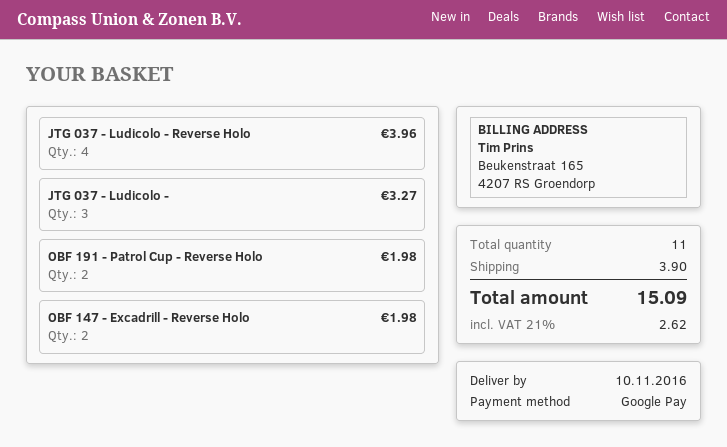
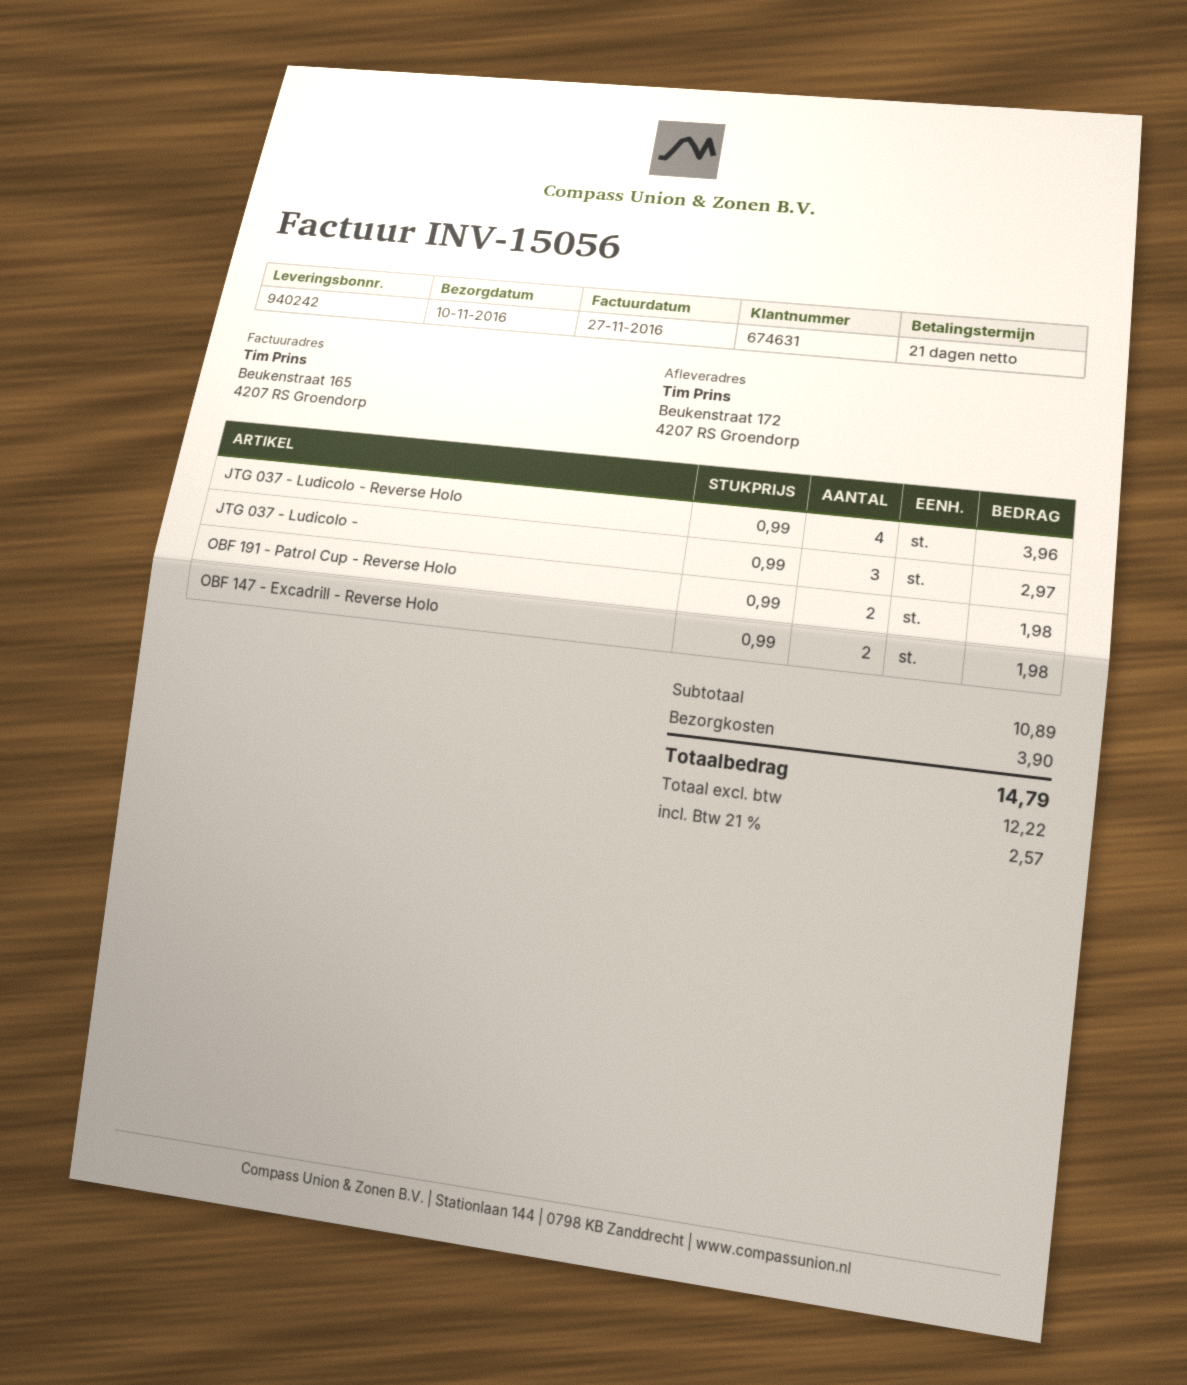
JTG 037 - Ludicolo -: 3 for 3.27 -> 3 for 2.97
tax: 21% = 2.62 -> 21% = 2.57
total: 15.09 -> 14.79

